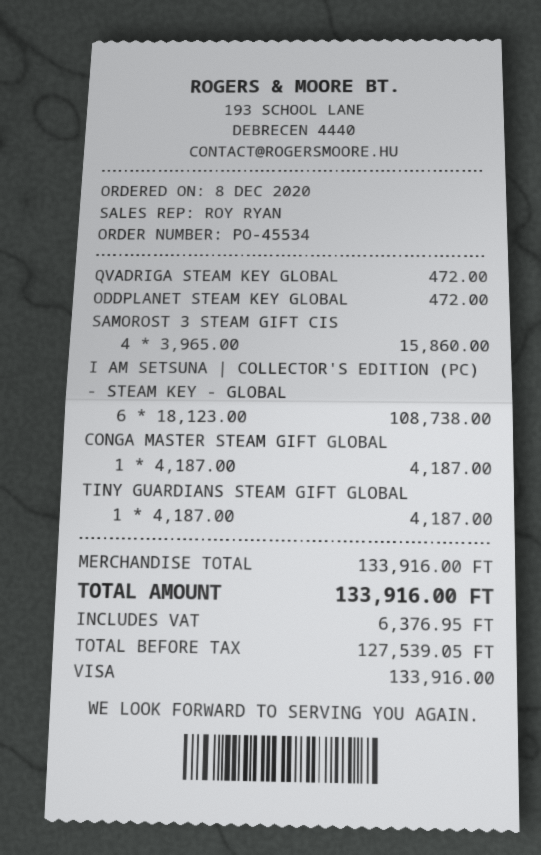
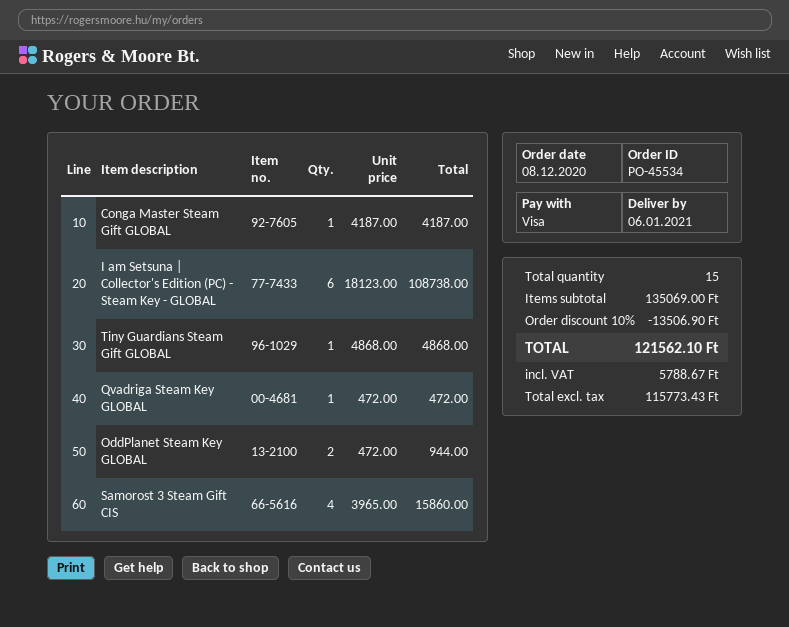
ODDPLANET STEAM KEY GLOBAL: 1 x 472.00 = 472.00 -> 2 x 472.00 = 944.00
TINY GUARDIANS STEAM GIFT GLOBAL: 1 x 4187.00 = 4187.00 -> 1 x 4868.00 = 4868.00
subtotal: 133916.00 -> 135069.00
discount: none -> 10% = 13506.90
net: 127539.05 -> 115773.43
tax: 6376.95 -> 5788.67
total: 133916.00 -> 121562.10

